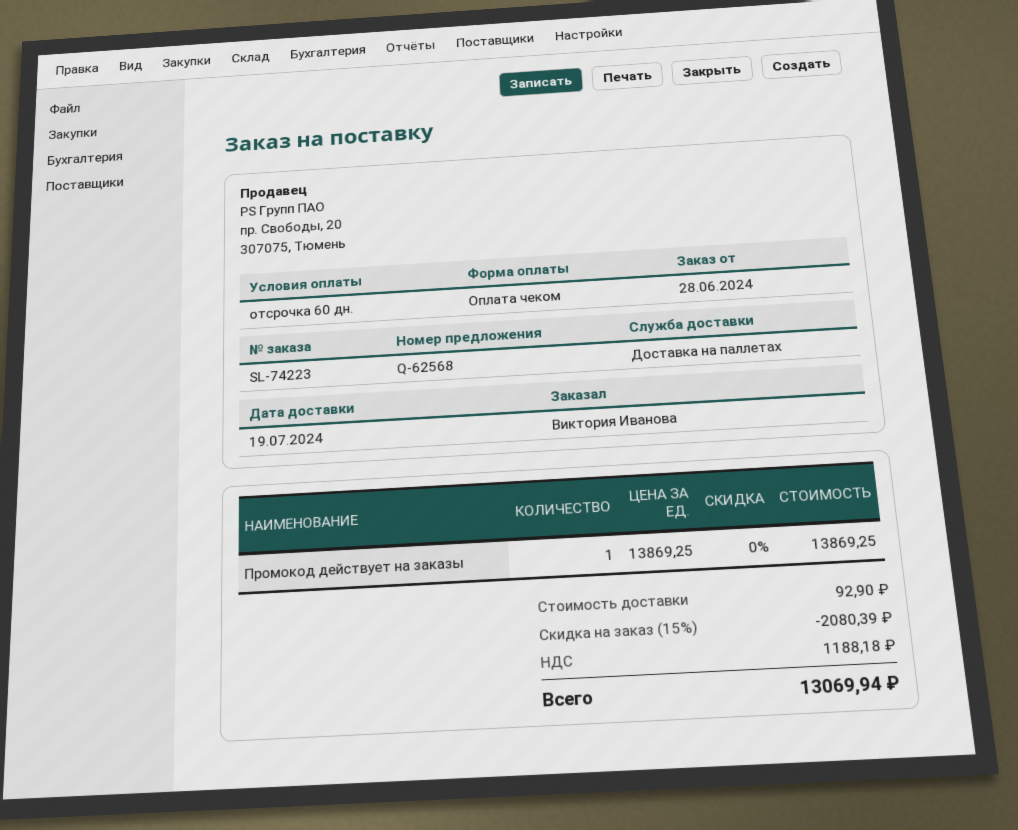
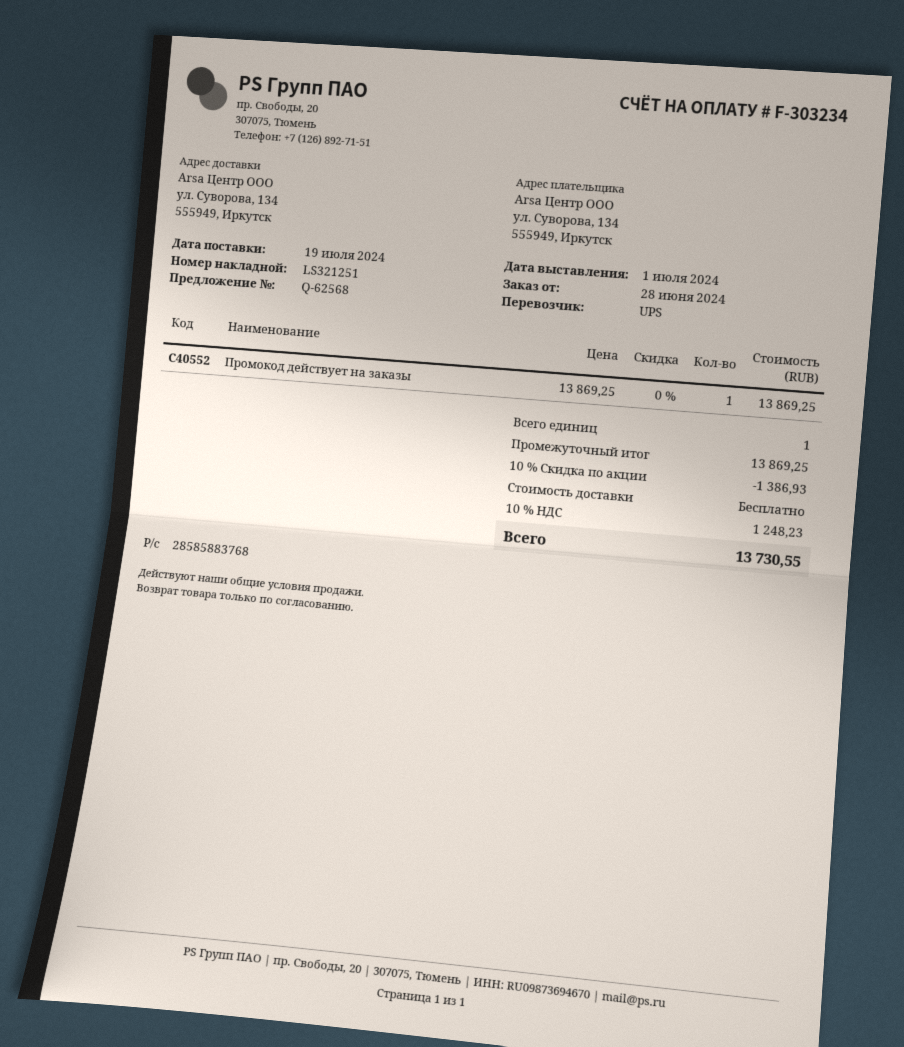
shipping method: pallet freight -> UPS
discount: 15% = 2080.39 -> 10% = 1386.93
shipping: 92.90 -> 0.00
tax: 1188.18 -> 1248.23
total: 13069.94 -> 13730.55

